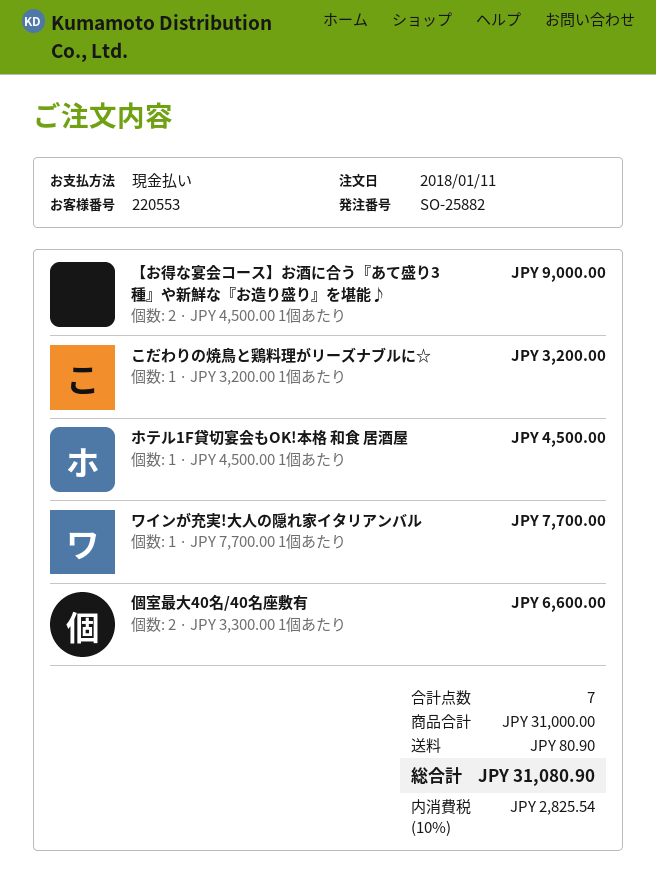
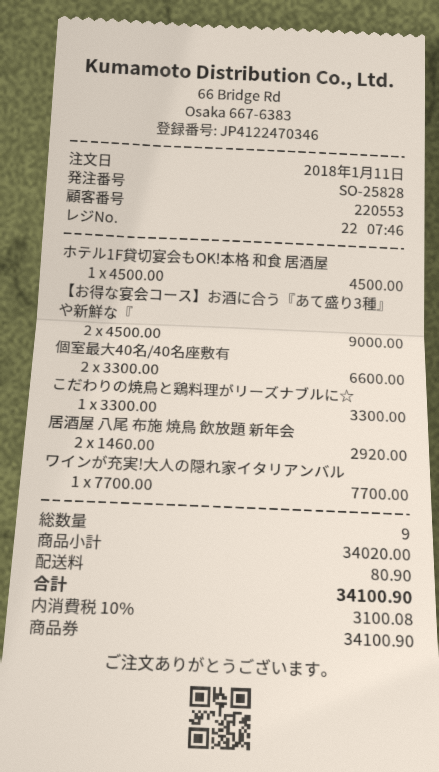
order number: SO-25882 -> SO-25828
payment method: cash -> gift card
こだわりの焼鳥と鶏料理がリーズナブルに☆: 1 x 3200.00 = 3200.00 -> 1 x 3300.00 = 3300.00
居酒屋 八尾 布施 焼鳥 飲放題 新年会: none -> 2 x 1460.00 = 2920.00
total quantity: 7 -> 9
subtotal: 31000.00 -> 34020.00
tax: 10% = 2825.54 -> 10% = 3100.08
total: 31080.90 -> 34100.90

